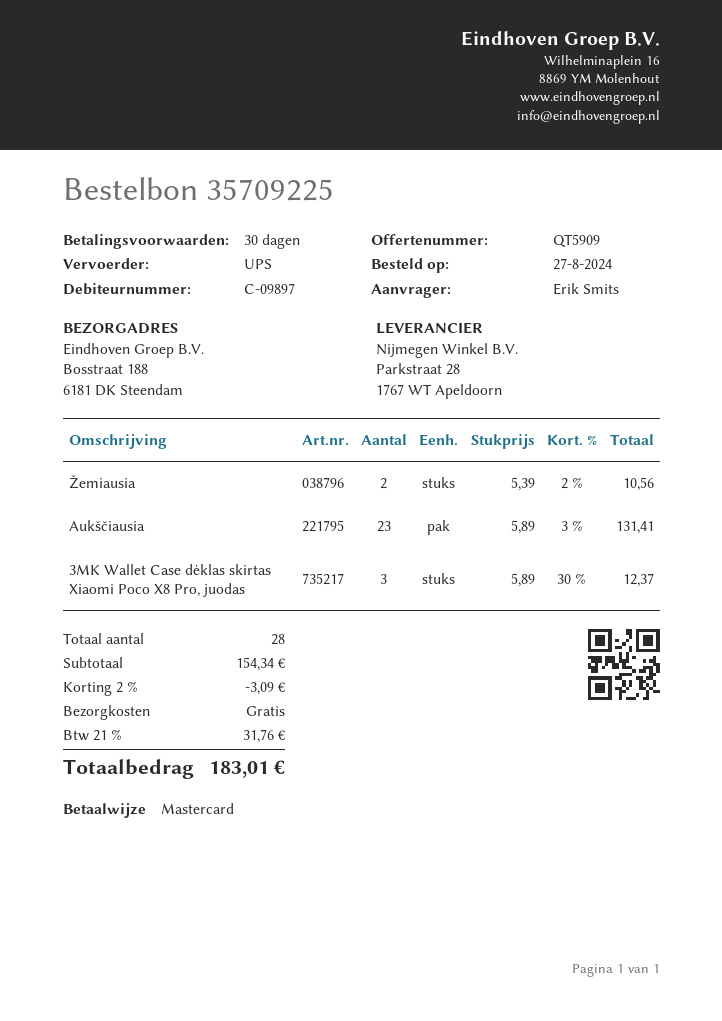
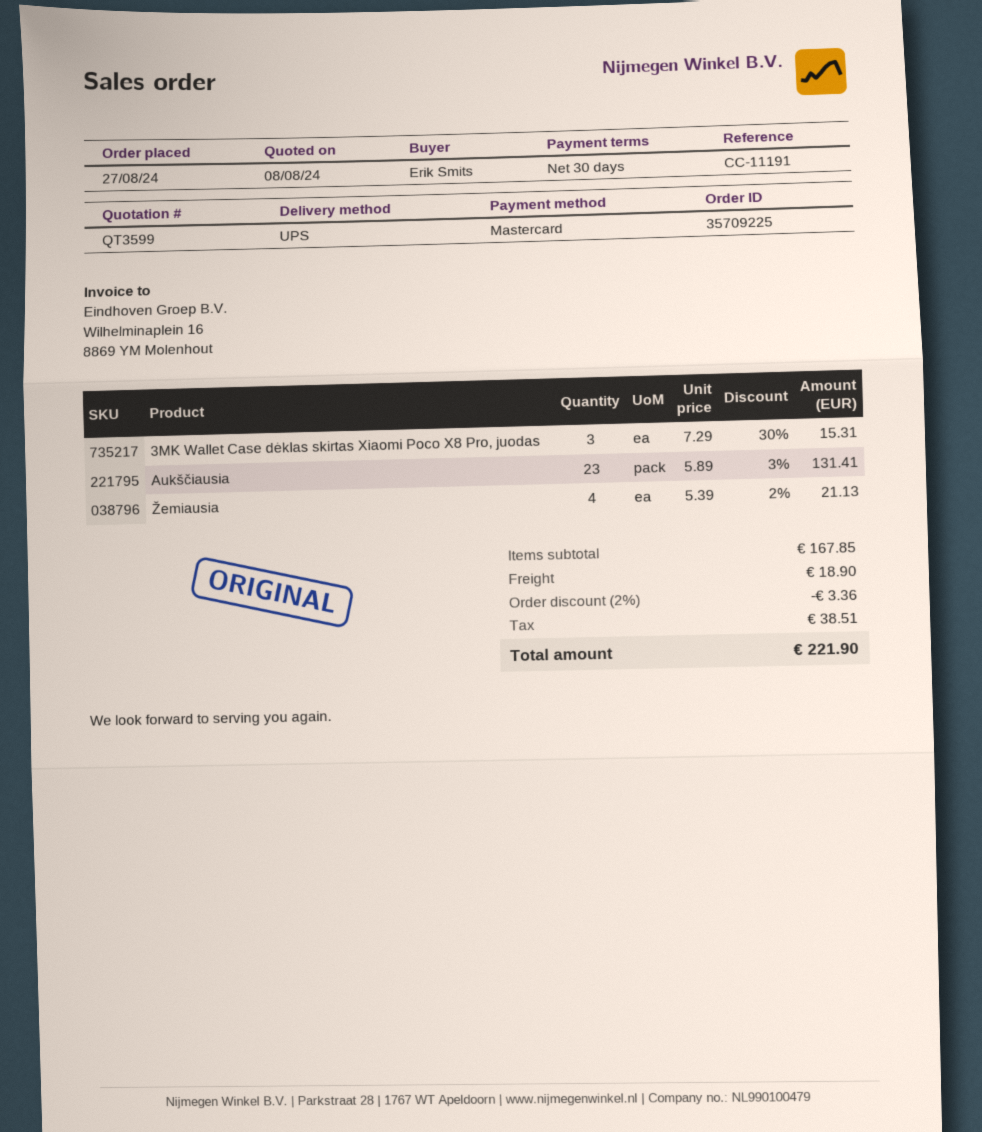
quote number: QT5909 -> QT3599
Žemiausia: 2 x 5.39 - 2% = 10.56 -> 4 x 5.39 - 2% = 21.13
3MK Wallet Case dėklas skirtas Xiaomi Poco X8 Pro, juodas: 3 x 5.89 - 30% = 12.37 -> 3 x 7.29 - 30% = 15.31
subtotal: 154.34 -> 167.85
discount: 2% = 3.09 -> 2% = 3.36
shipping: 0.00 -> 18.90
tax: 31.76 -> 38.51
total: 183.01 -> 221.90

